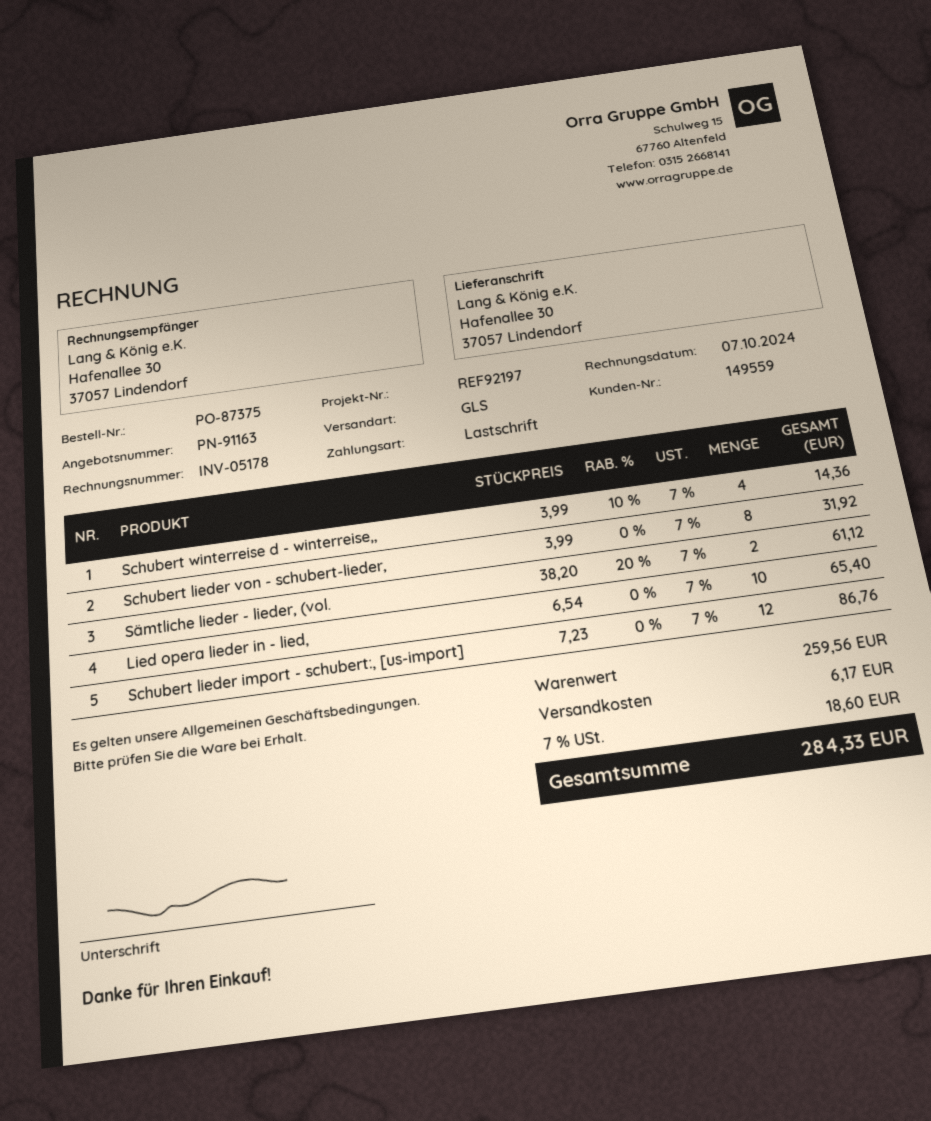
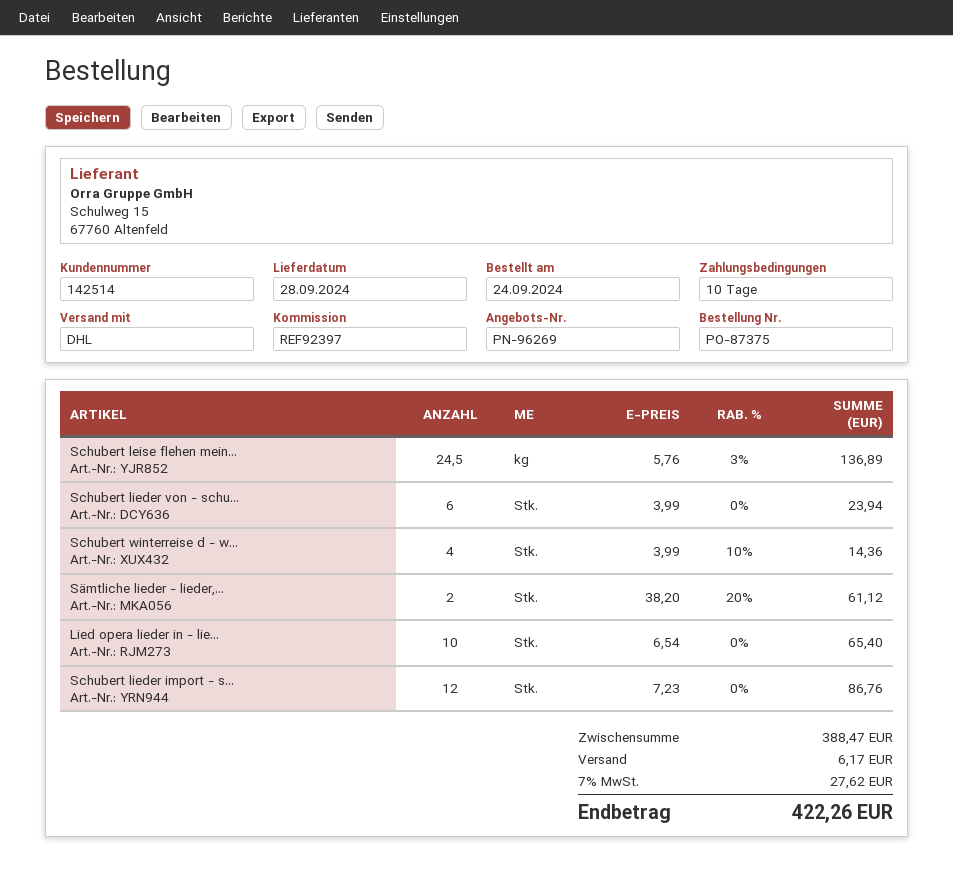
quote number: PN-91163 -> PN-96269
customer number: 149559 -> 142514
reference: REF92197 -> REF92397
shipping method: GLS -> DHL
Schubert lieder von - schubert-lieder,: 8 x 3.99 = 31.92 -> 6 x 3.99 = 23.94
Schubert leise flehen mein...: none -> 24.5 x 5.76 - 3% = 136.89
subtotal: 259.56 -> 388.47
tax: 7% = 18.60 -> 7% = 27.62
total: 284.33 -> 422.26

